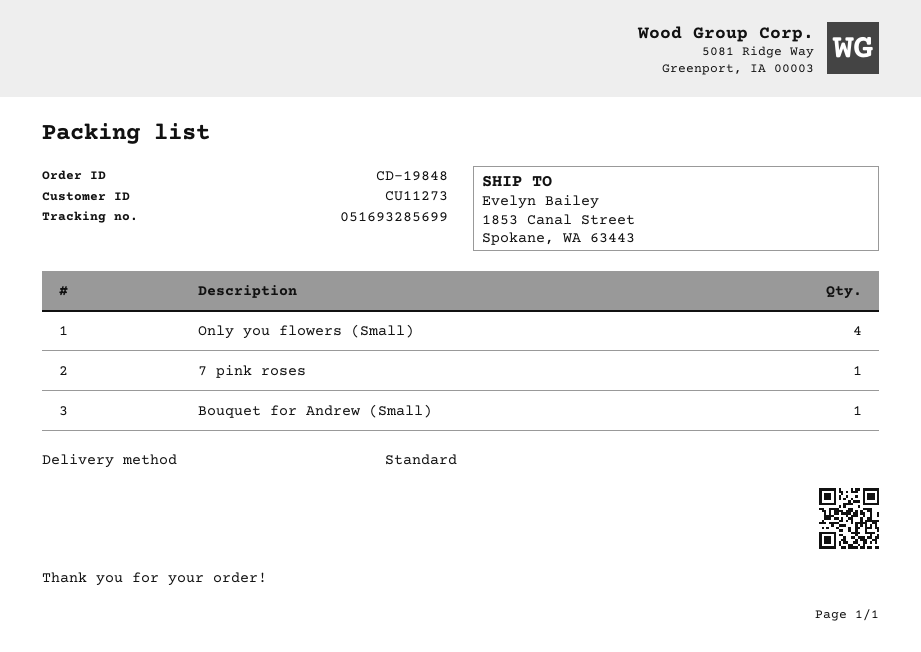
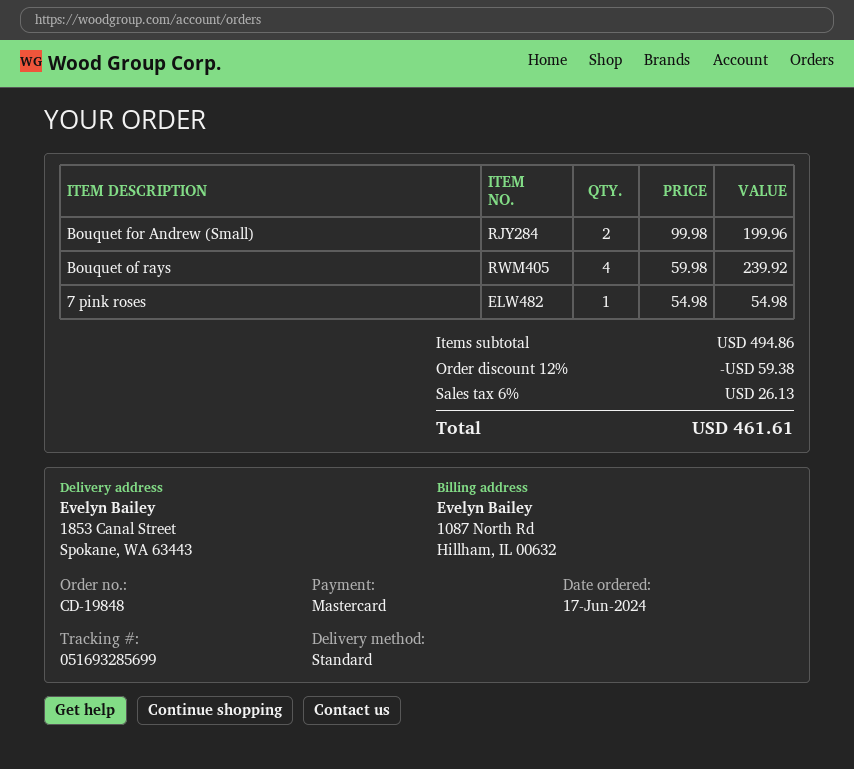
Only you flowers (Small): 4 -> none
Bouquet for Andrew (Small): 1 -> 2
Bouquet of rays: none -> 4

